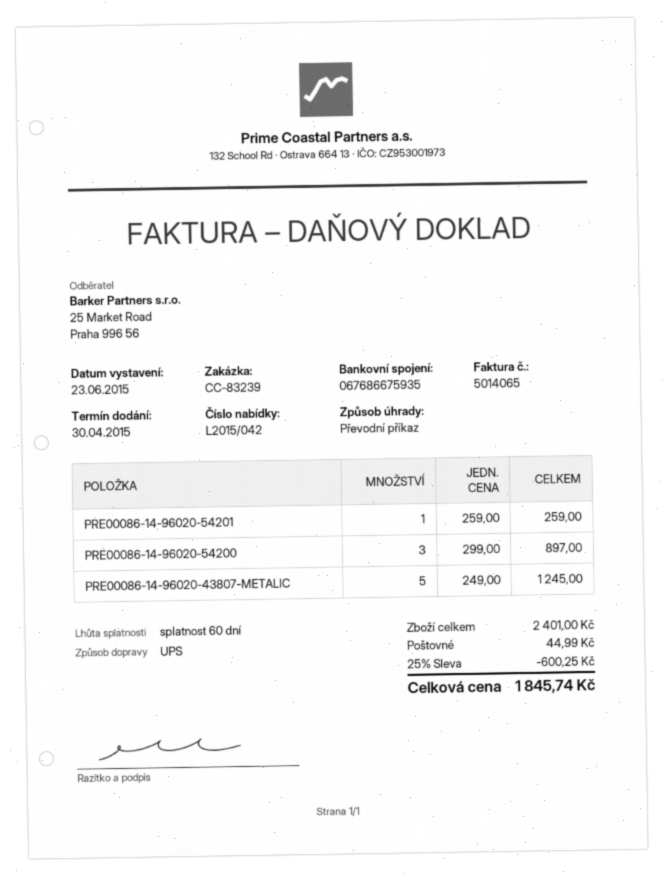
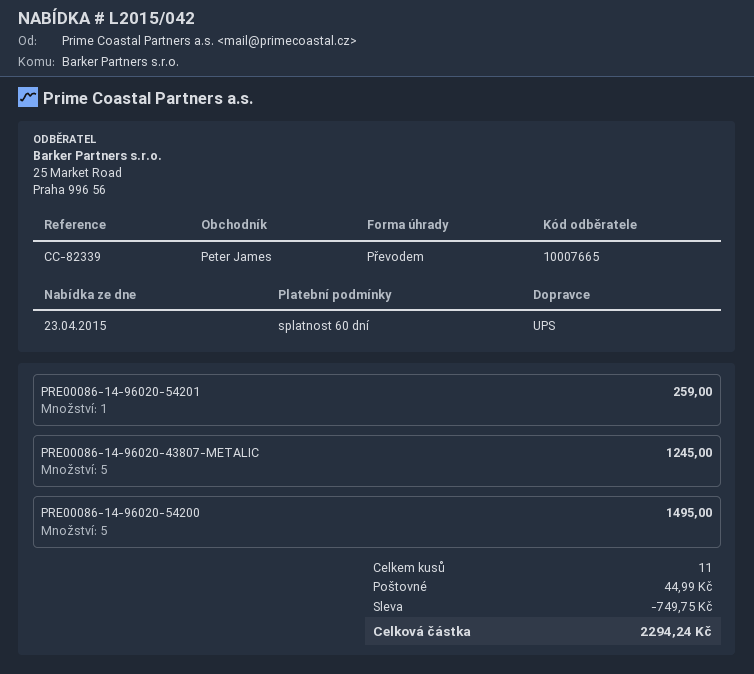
reference: CC-83239 -> CC-82339
PRE00086-14-96020-54200: 3 for 897.00 -> 5 for 1495.00
discount: 600.25 -> 749.75
total: 1845.74 -> 2294.24

